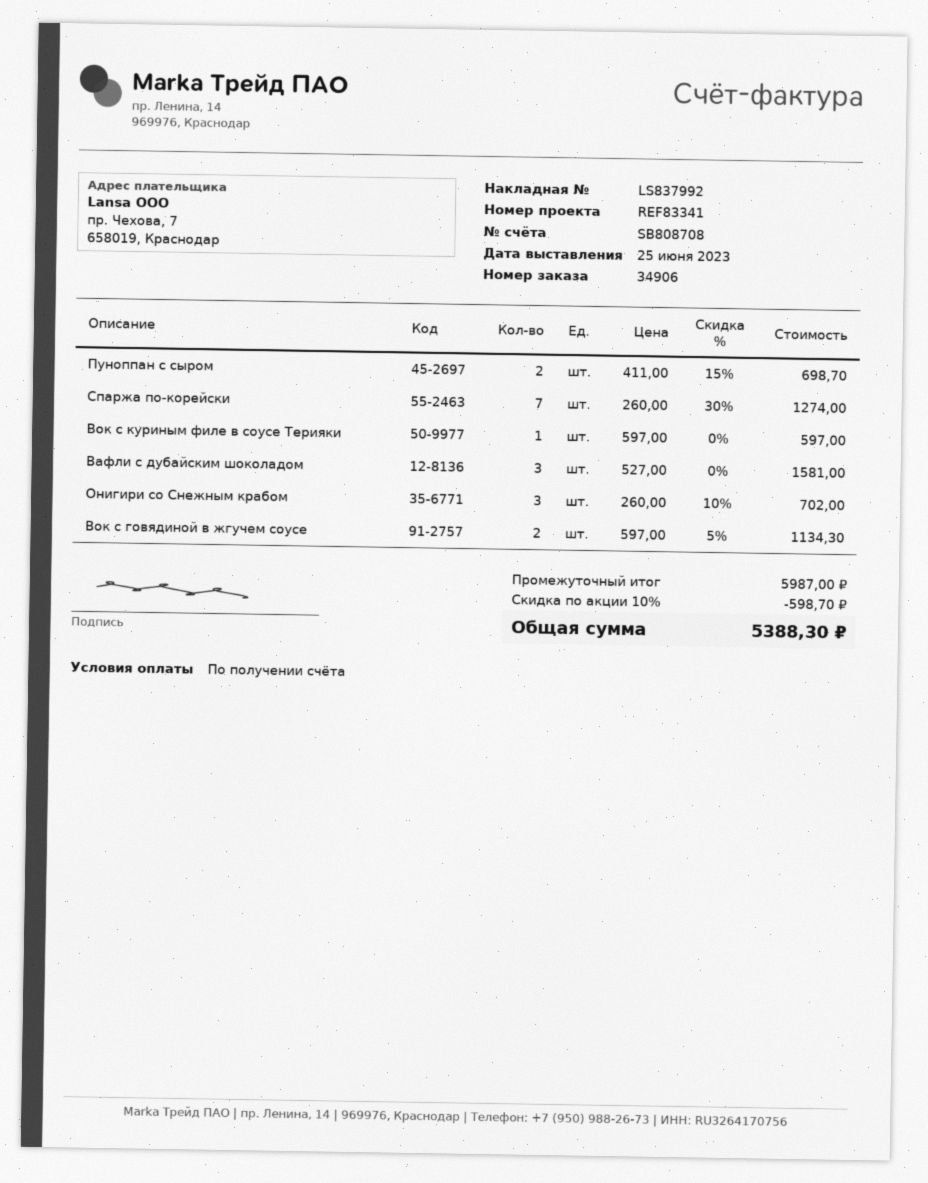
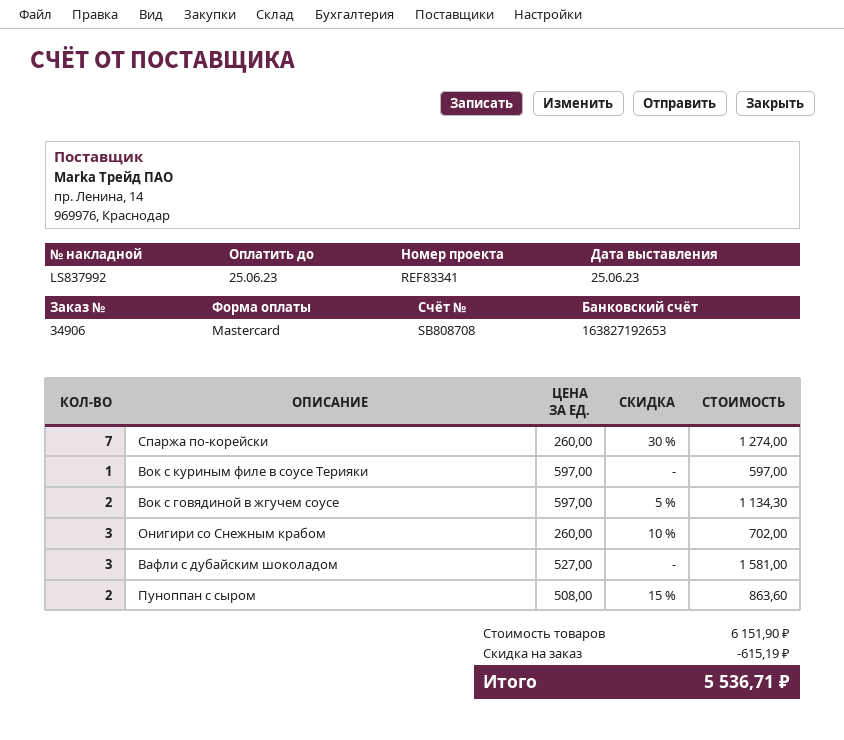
Пуноппан с сыром: 2 x 411.00 - 15% = 698.70 -> 2 x 508.00 - 15% = 863.60
subtotal: 5987.00 -> 6151.90
discount: 598.70 -> 615.19
total: 5388.30 -> 5536.71

